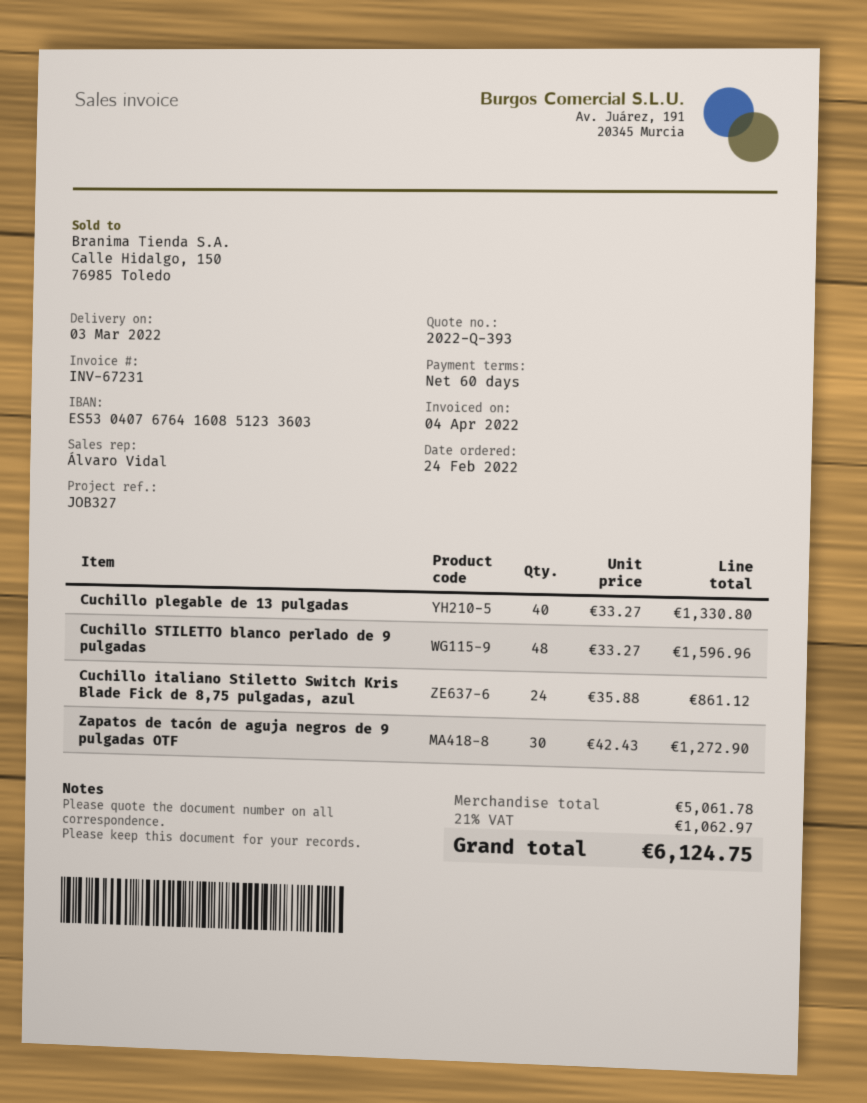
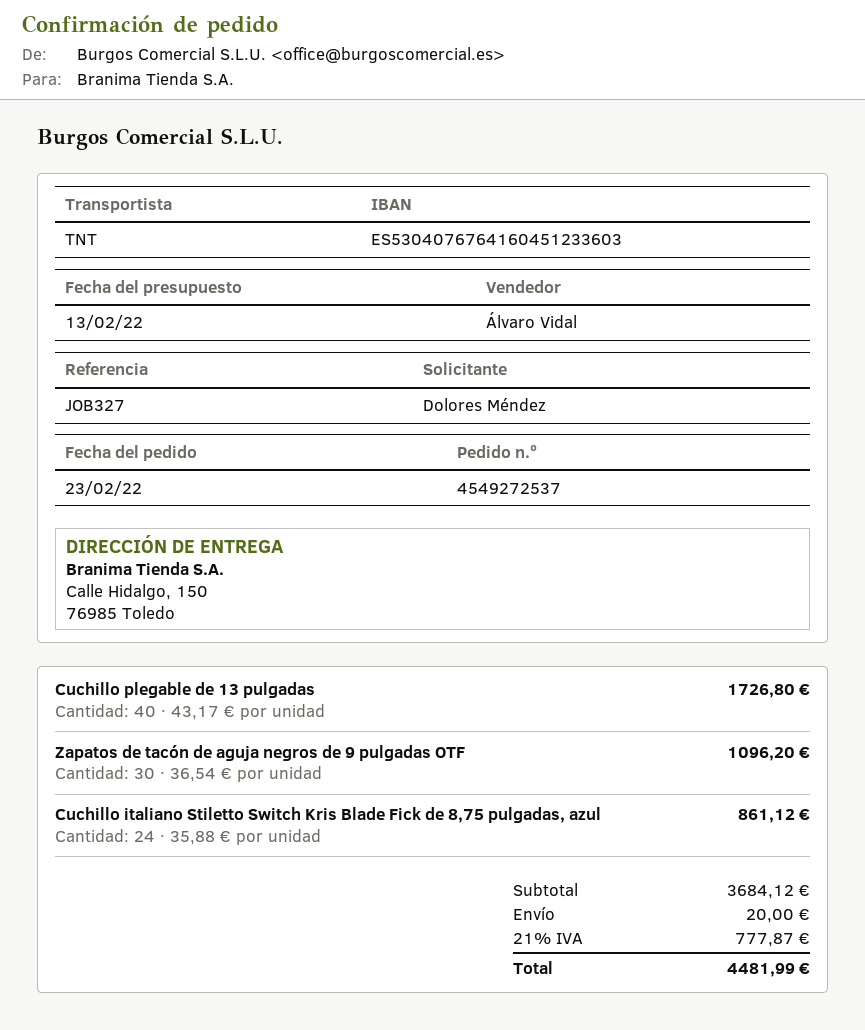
order date: 2022-02-24 -> 2022-02-23
bank account: ES5304076764160851233603 -> ES5304076764160451233603
Cuchillo plegable de 13 pulgadas: 40 x 33.27 = 1330.80 -> 40 x 43.17 = 1726.80
Cuchillo STILETTO blanco perlado de 9 pulgadas: 48 x 33.27 = 1596.96 -> none
Zapatos de tacón de aguja negros de 9 pulgadas OTF: 30 x 42.43 = 1272.90 -> 30 x 36.54 = 1096.20
subtotal: 5061.78 -> 3684.12
shipping: none -> 20.00
tax: 21% = 1062.97 -> 21% = 777.87
total: 6124.75 -> 4481.99

